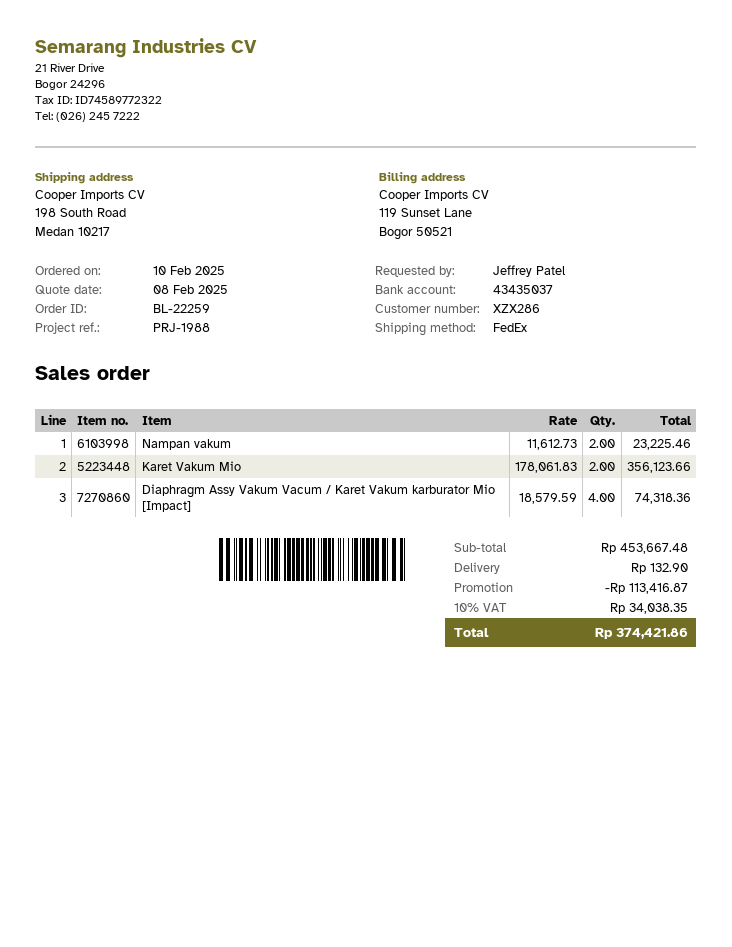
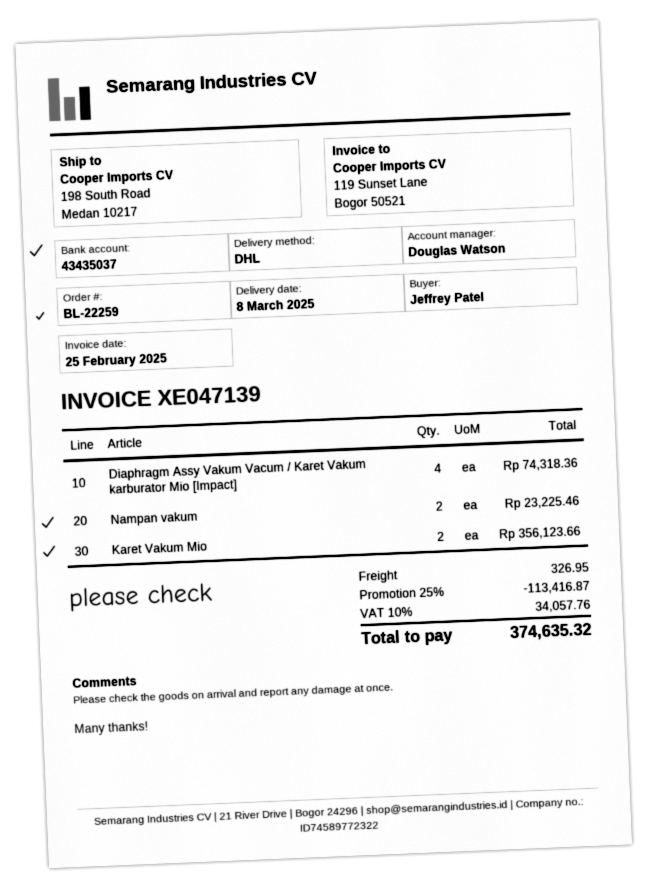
shipping method: FedEx -> DHL
shipping: 132.90 -> 326.95
tax: 10% = 34038.35 -> 10% = 34057.76
total: 374421.86 -> 374635.32

